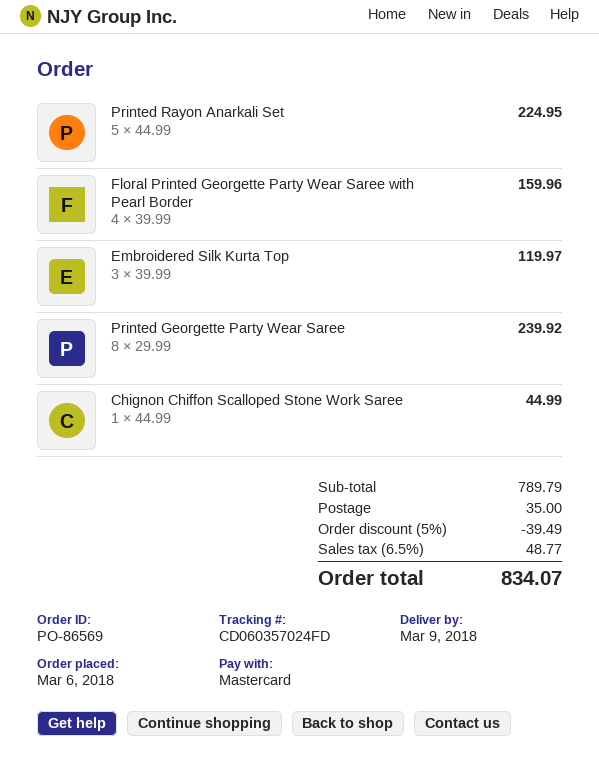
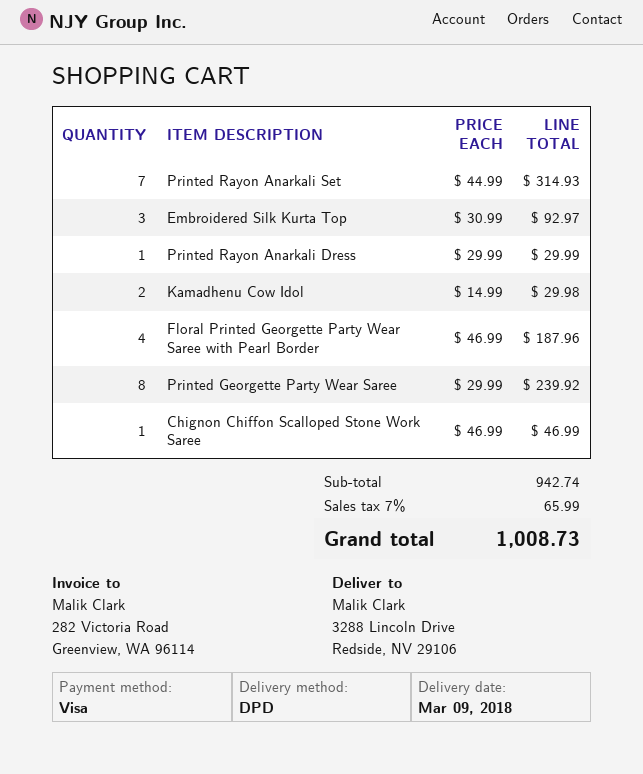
payment method: Mastercard -> Visa
Printed Rayon Anarkali Set: 5 x 44.99 = 224.95 -> 7 x 44.99 = 314.93
Floral Printed Georgette Party Wear Saree with Pearl Border: 4 x 39.99 = 159.96 -> 4 x 46.99 = 187.96
Embroidered Silk Kurta Top: 3 x 39.99 = 119.97 -> 3 x 30.99 = 92.97
Chignon Chiffon Scalloped Stone Work Saree: 1 x 44.99 = 44.99 -> 1 x 46.99 = 46.99
Printed Rayon Anarkali Dress: none -> 1 x 29.99 = 29.99
Kamadhenu Cow Idol: none -> 2 x 14.99 = 29.98
subtotal: 789.79 -> 942.74
discount: 5% = 39.49 -> none
shipping: 35.00 -> none
tax: 6.5% = 48.77 -> 7% = 65.99
total: 834.07 -> 1008.73

